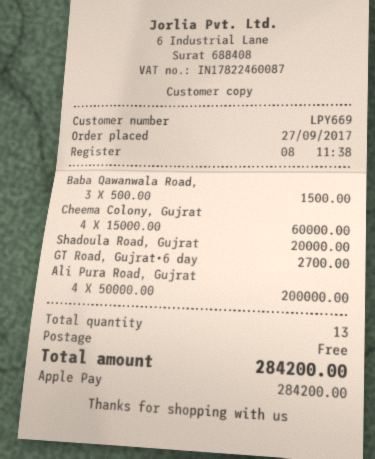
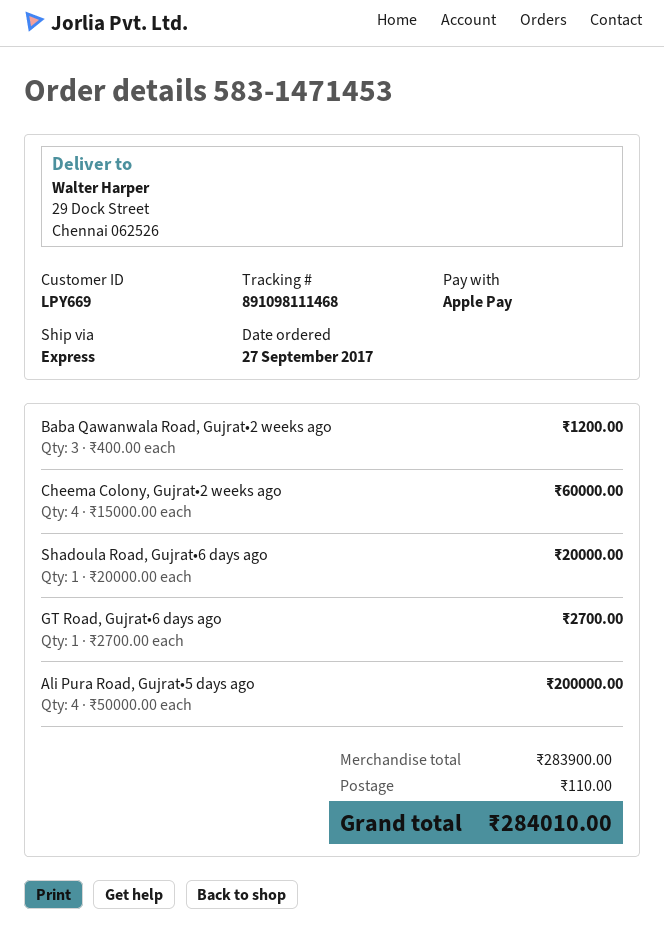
Baba Qawanwala Road,: 3 x 500.00 = 1500.00 -> 3 x 400.00 = 1200.00
shipping: 0.00 -> 110.00
total: 284200.00 -> 284010.00

